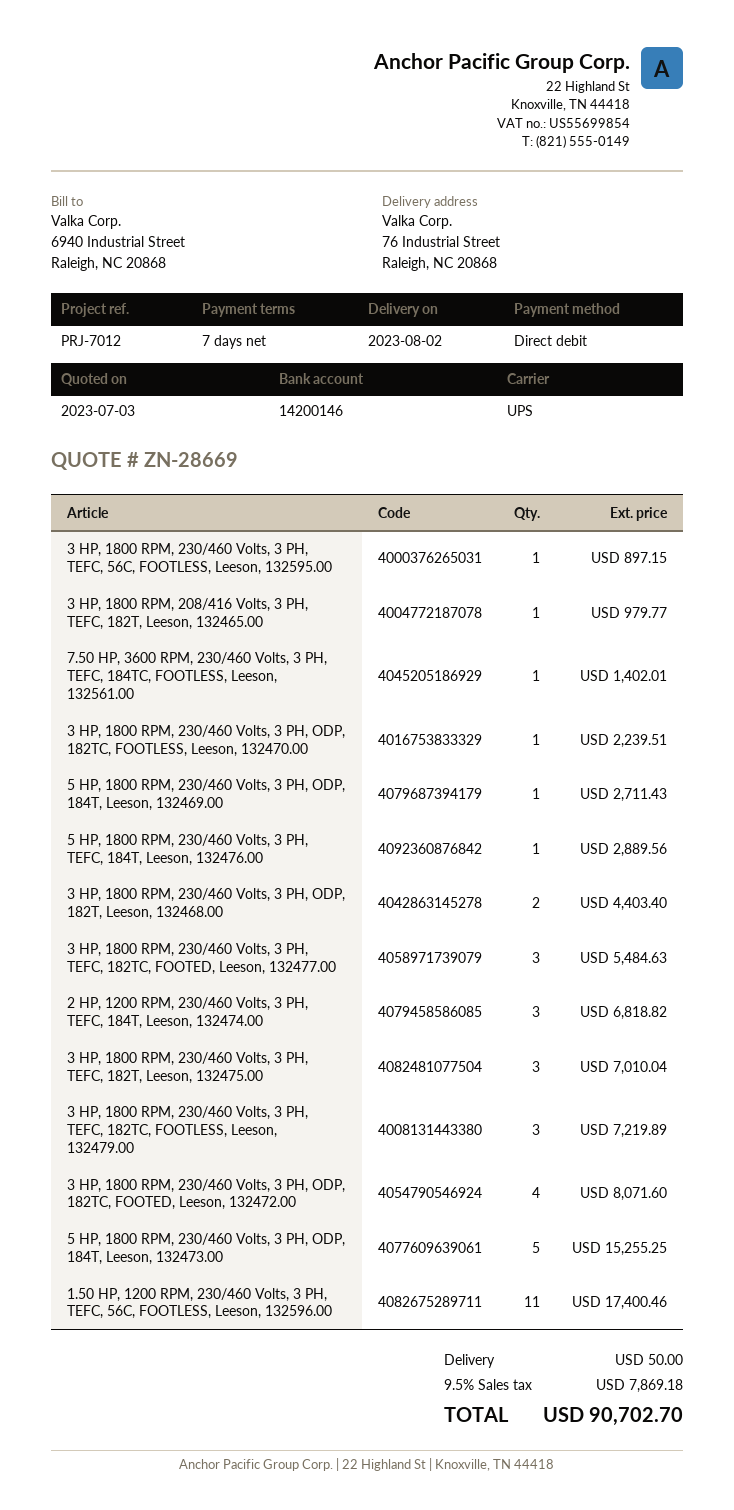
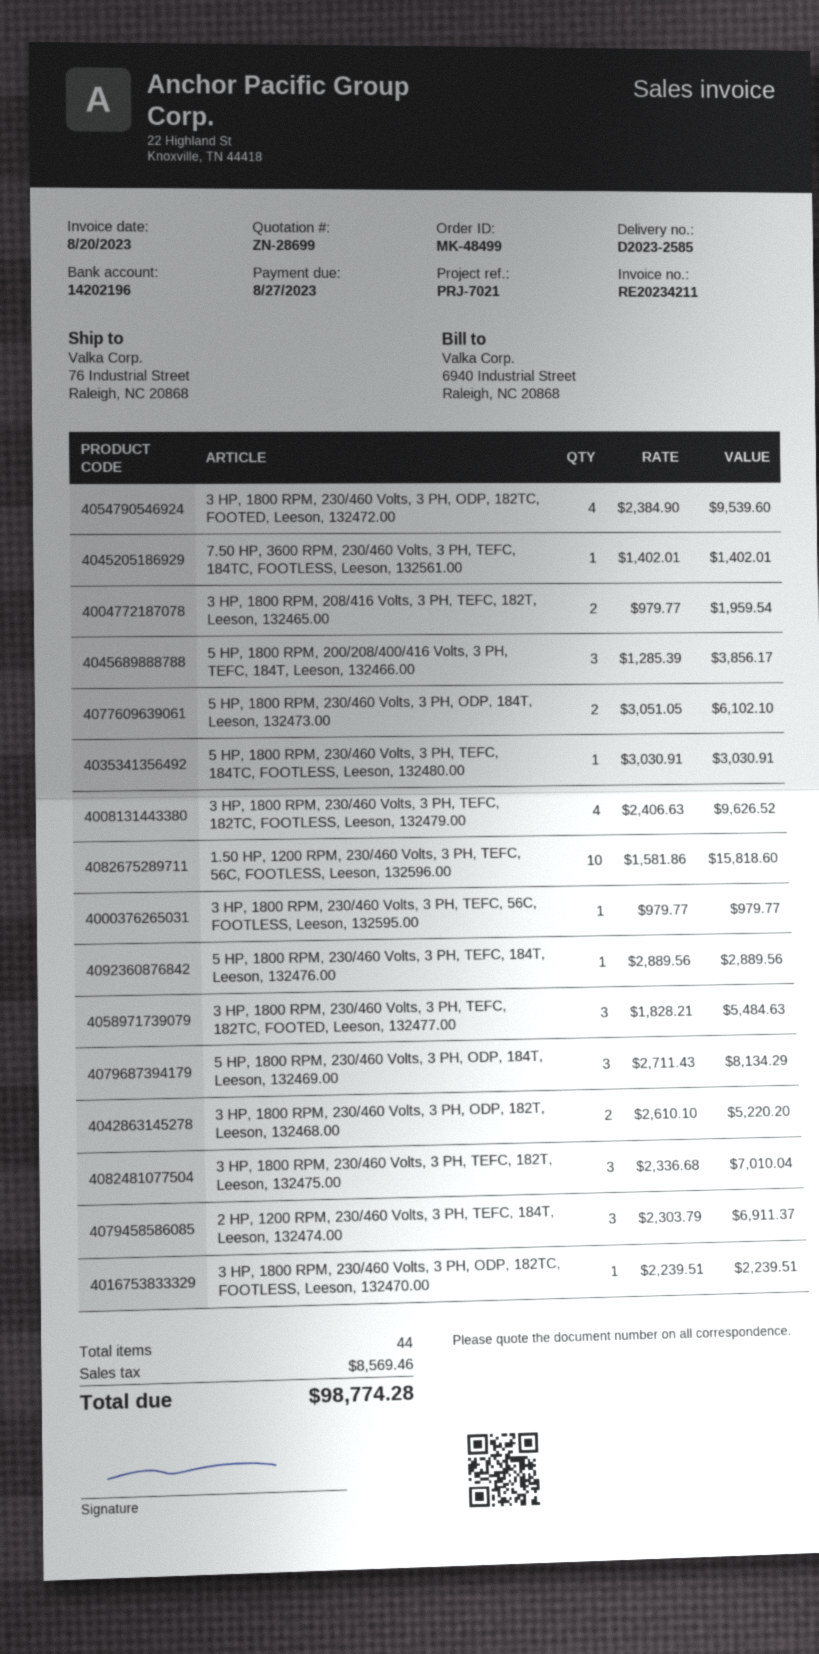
quote number: ZN-28669 -> ZN-28699
reference: PRJ-7012 -> PRJ-7021
bank account: 14200146 -> 14202196
3 HP, 1800 RPM, 230/460 Volts, 3 PH, TEFC, 56C, FOOTLESS, Leeson, 132595.00: 1 for 897.15 -> 1 for 979.77
3 HP, 1800 RPM, 208/416 Volts, 3 PH, TEFC, 182T, Leeson, 132465.00: 1 for 979.77 -> 2 for 1959.54
5 HP, 1800 RPM, 230/460 Volts, 3 PH, ODP, 184T, Leeson, 132469.00: 1 for 2711.43 -> 3 for 8134.29
3 HP, 1800 RPM, 230/460 Volts, 3 PH, ODP, 182T, Leeson, 132468.00: 2 for 4403.40 -> 2 for 5220.20
2 HP, 1200 RPM, 230/460 Volts, 3 PH, TEFC, 184T, Leeson, 132474.00: 3 for 6818.82 -> 3 for 6911.37
3 HP, 1800 RPM, 230/460 Volts, 3 PH, TEFC, 182TC, FOOTLESS, Leeson, 132479.00: 3 for 7219.89 -> 4 for 9626.52
3 HP, 1800 RPM, 230/460 Volts, 3 PH, ODP, 182TC, FOOTED, Leeson, 132472.00: 4 for 8071.60 -> 4 for 9539.60
5 HP, 1800 RPM, 230/460 Volts, 3 PH, ODP, 184T, Leeson, 132473.00: 5 for 15255.25 -> 2 for 6102.10
1.50 HP, 1200 RPM, 230/460 Volts, 3 PH, TEFC, 56C, FOOTLESS, Leeson, 132596.00: 11 for 17400.46 -> 10 for 15818.60
5 HP, 1800 RPM, 200/208/400/416 Volts, 3 PH, TEFC, 184T, Leeson, 132466.00: none -> 3 for 3856.17
5 HP, 1800 RPM, 230/460 Volts, 3 PH, TEFC, 184TC, FOOTLESS, Leeson, 132480.00: none -> 1 for 3030.91
shipping: 50.00 -> none
tax: 7869.18 -> 8569.46
total: 90702.70 -> 98774.28

